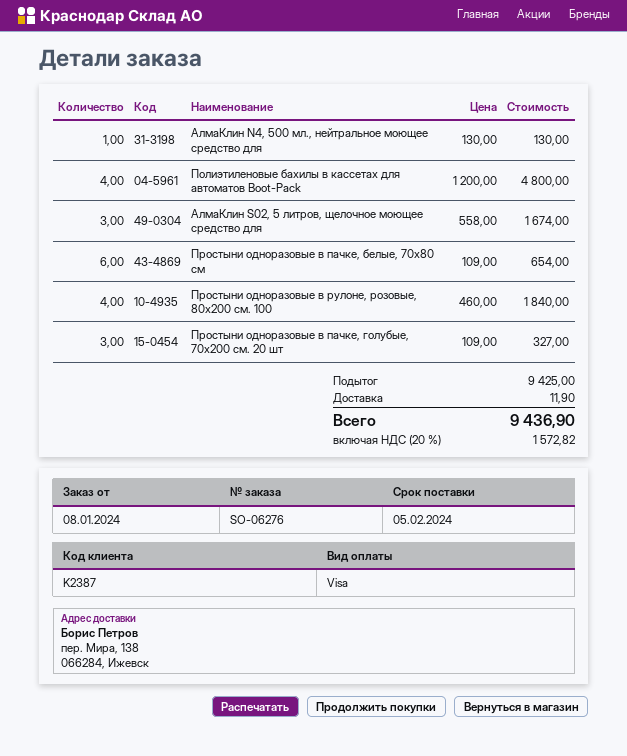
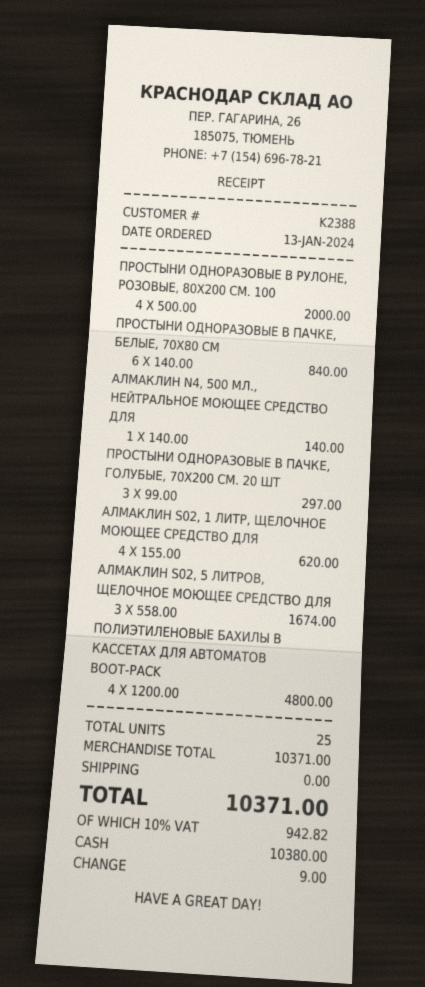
order date: 2024-01-08 -> 2024-01-13
customer number: K2387 -> K2388
payment method: Visa -> cash
АлмаКлин N4, 500 мл., нейтральное моющее средство для: 1 x 130.00 = 130.00 -> 1 x 140.00 = 140.00
Простыни одноразовые в пачке, белые, 70х80 см: 6 x 109.00 = 654.00 -> 6 x 140.00 = 840.00
Простыни одноразовые в рулоне, розовые, 80х200 см. 100: 4 x 460.00 = 1840.00 -> 4 x 500.00 = 2000.00
Простыни одноразовые в пачке, голубые, 70х200 см. 20 шт: 3 x 109.00 = 327.00 -> 3 x 99.00 = 297.00
АЛМАКЛИН S02, 1 ЛИТР, ЩЕЛОЧНОЕ МОЮЩЕЕ СРЕДСТВО ДЛЯ: none -> 4 x 155.00 = 620.00
subtotal: 9425.00 -> 10371.00
shipping: 11.90 -> 0.00
tax: 20% = 1572.82 -> 10% = 942.82
total: 9436.90 -> 10371.00

